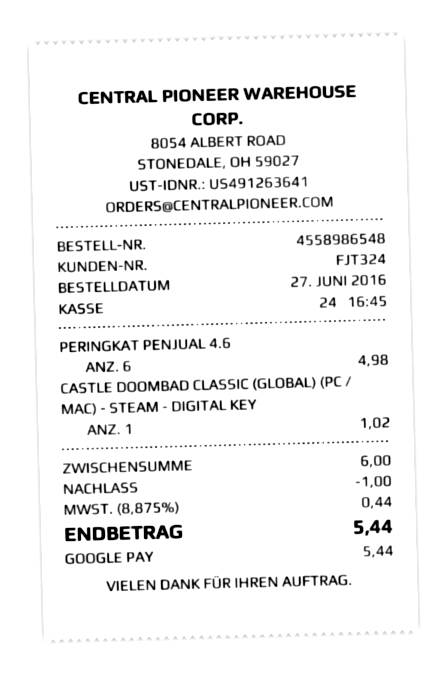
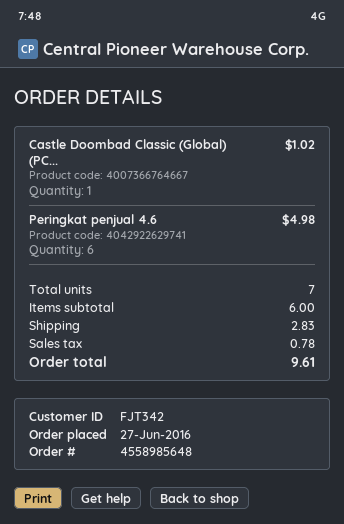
order number: 4558986548 -> 4558985648
customer number: FJT324 -> FJT342
discount: 1.00 -> none
shipping: none -> 2.83
tax: 0.44 -> 0.78
total: 5.44 -> 9.61

